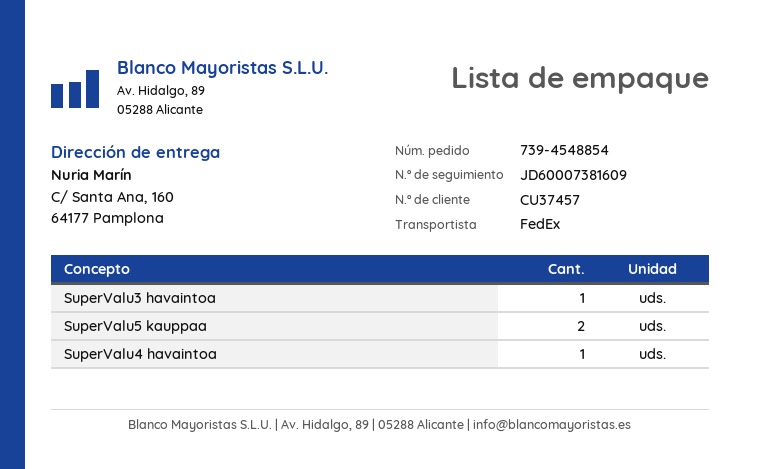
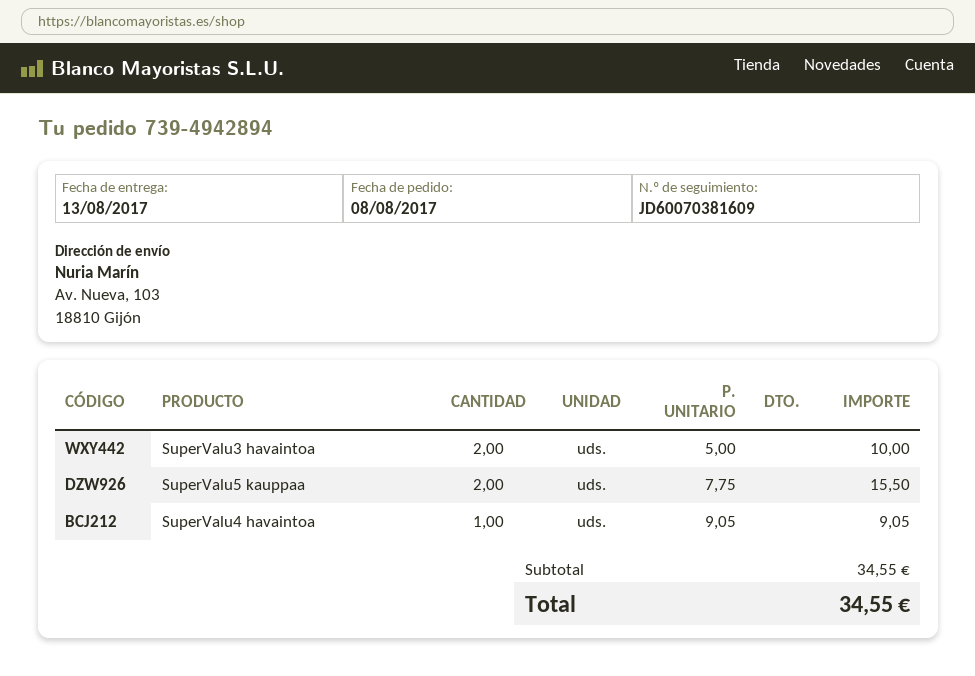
order number: 739-4548854 -> 739-4942894
tracking number: JD60007381609 -> JD60070381609
ship to: C/ Santa Ana, 160, 64177 Pamplona -> Av. Nueva, 103, 18810 Gijón
SuperValu3 havaintoa: 1 -> 2

